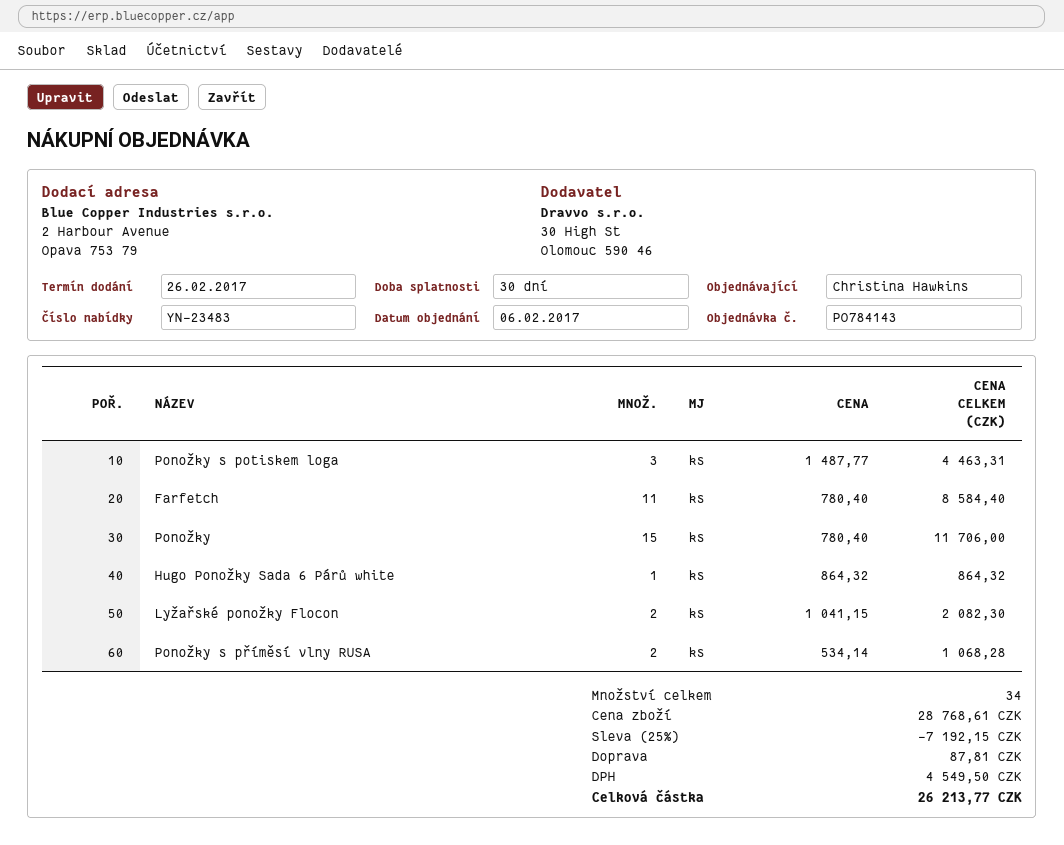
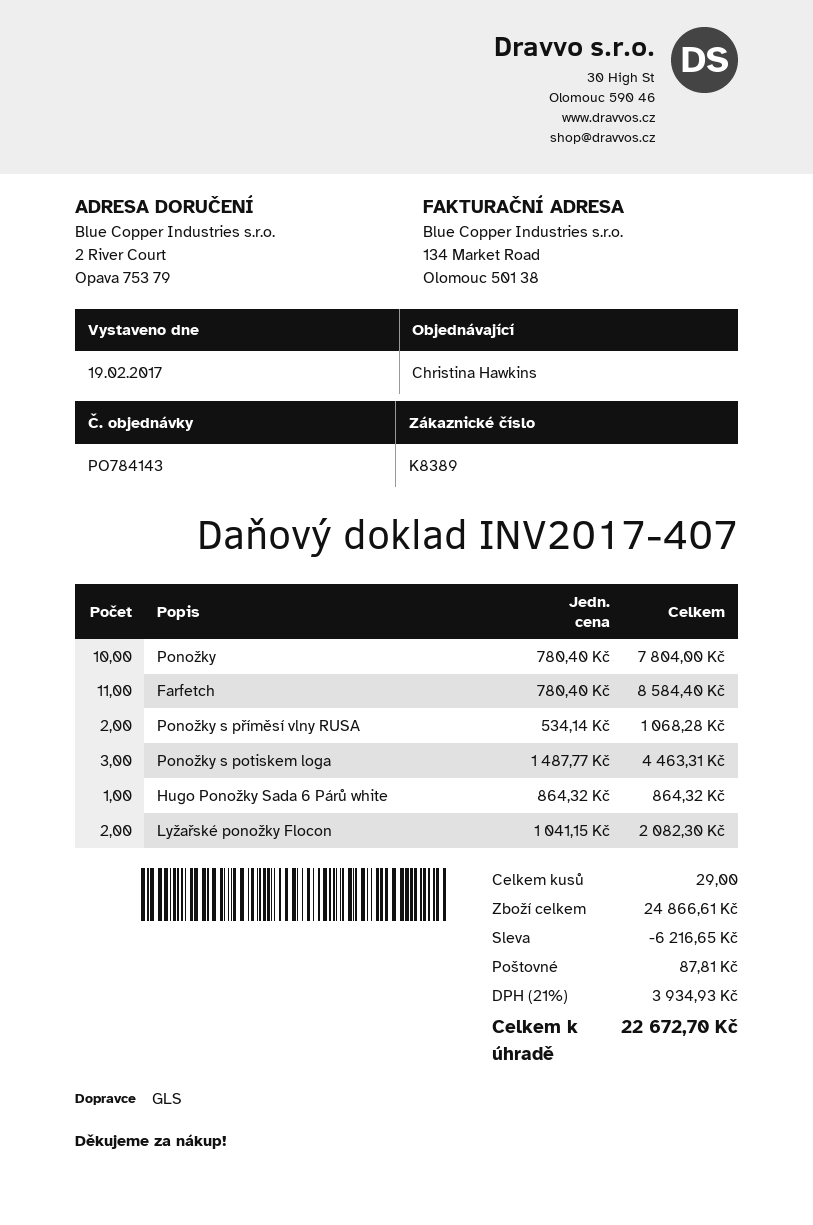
ship to: 2 Harbour Avenue, Opava 753 79 -> 2 River Court, Opava 753 79
Ponožky: 15 x 780.40 = 11706.00 -> 10 x 780.40 = 7804.00
total quantity: 34 -> 29
subtotal: 28768.61 -> 24866.61
discount: 7192.15 -> 6216.65
tax: 4549.50 -> 3934.93
total: 26213.77 -> 22672.70

